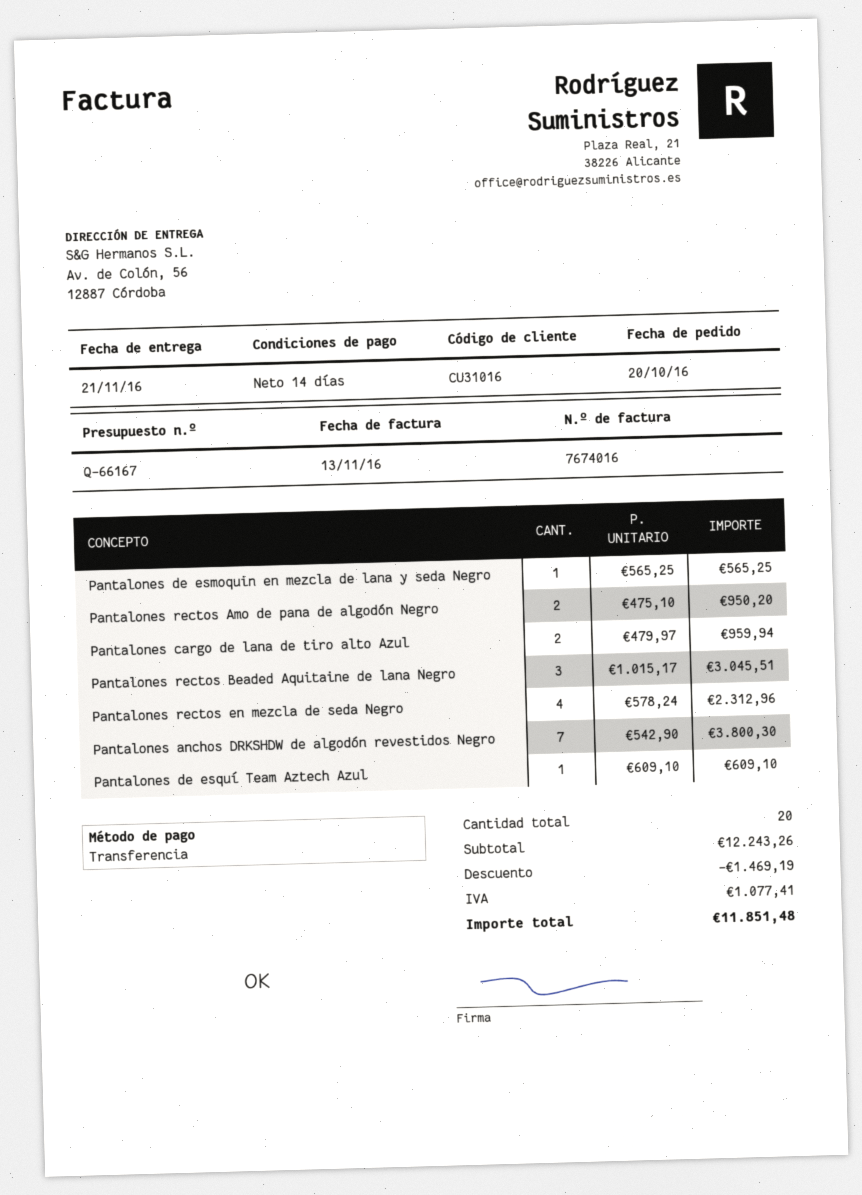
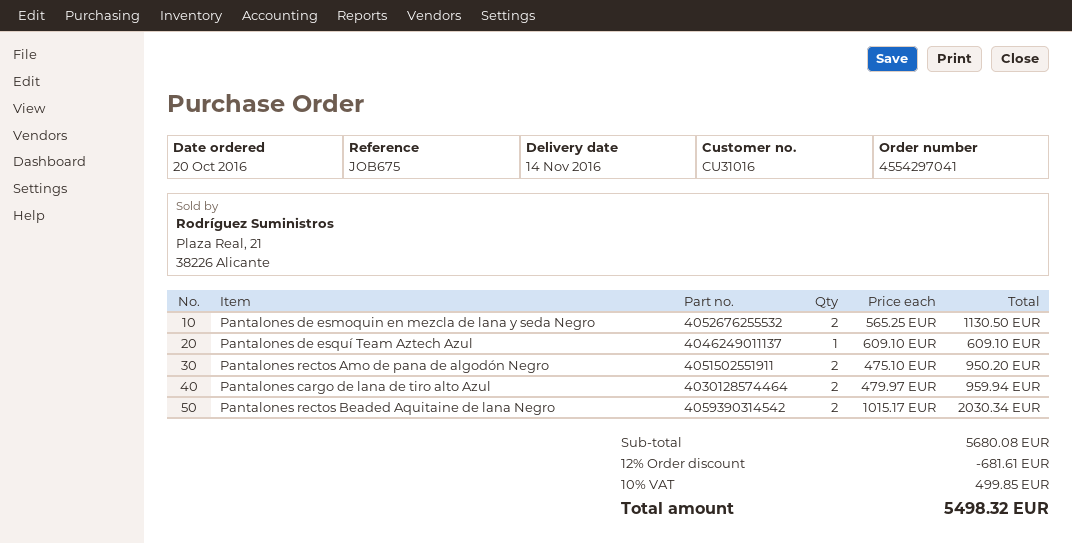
delivery date: 2016-11-21 -> 2016-11-14
Pantalones de esmoquin en mezcla de lana y seda Negro: 1 x 565.25 = 565.25 -> 2 x 565.25 = 1130.50
Pantalones rectos Beaded Aquitaine de lana Negro: 3 x 1015.17 = 3045.51 -> 2 x 1015.17 = 2030.34
Pantalones rectos en mezcla de seda Negro: 4 x 578.24 = 2312.96 -> none
Pantalones anchos DRKSHDW de algodón revestidos Negro: 7 x 542.90 = 3800.30 -> none
subtotal: 12243.26 -> 5680.08
discount: 1469.19 -> 681.61
tax: 1077.41 -> 499.85
total: 11851.48 -> 5498.32

